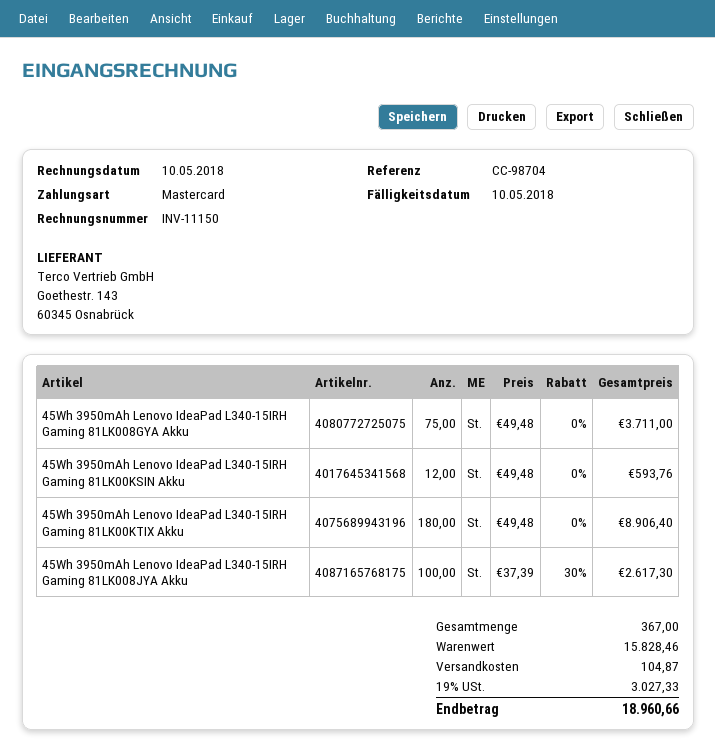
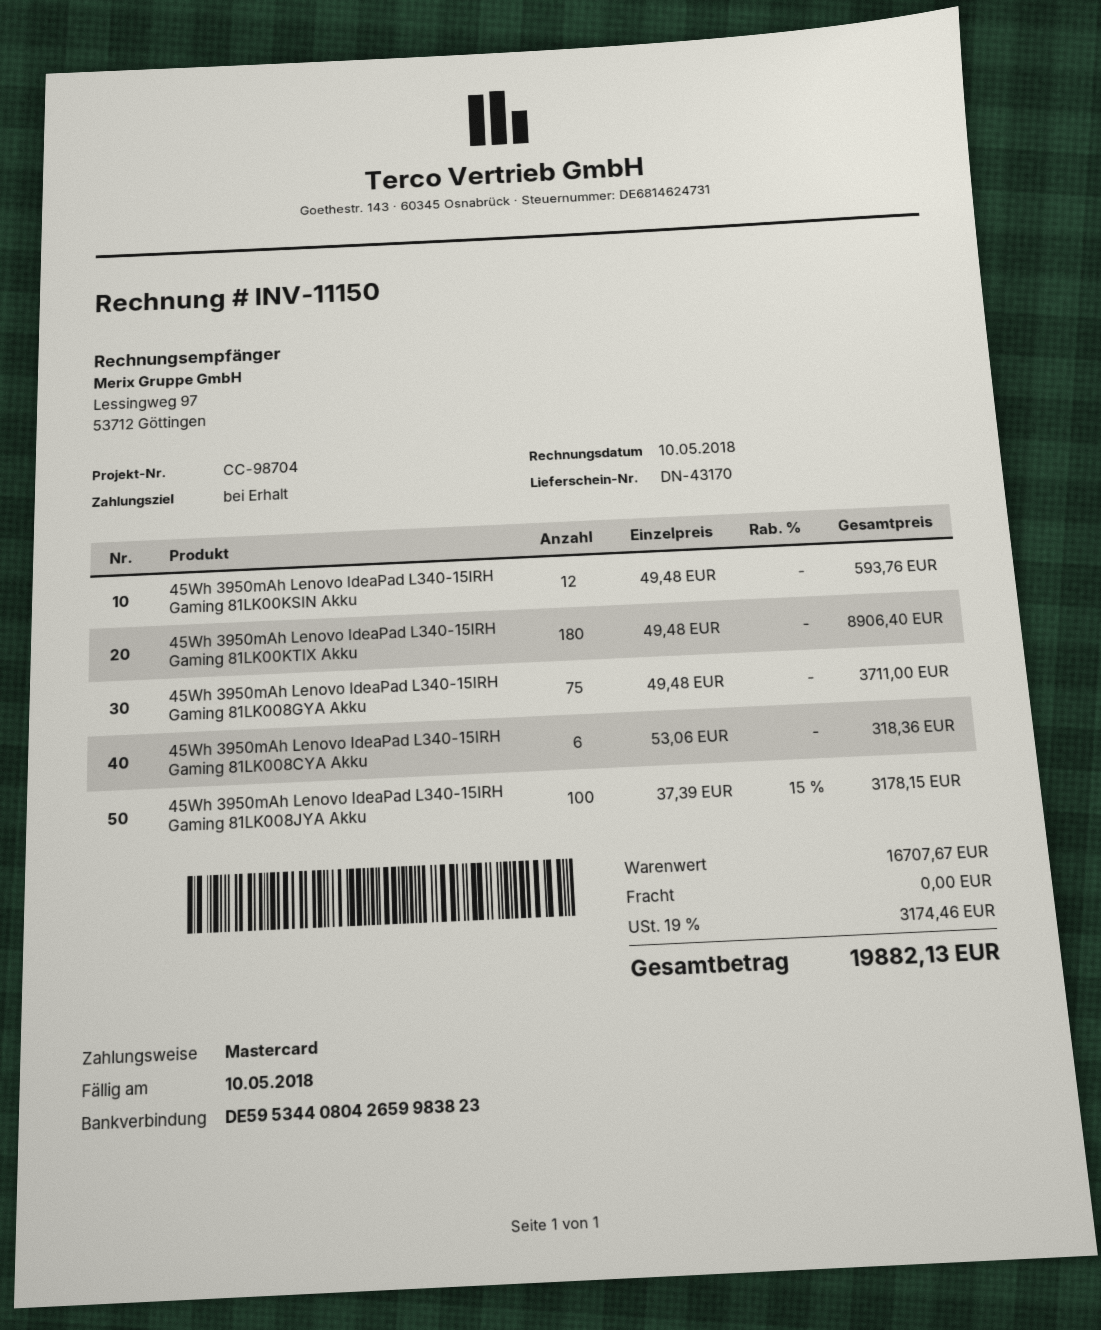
45Wh 3950mAh Lenovo IdeaPad L340-15IRH Gaming 81LK008JYA Akku: 100 x 37.39 - 30% = 2617.30 -> 100 x 37.39 - 15% = 3178.15
45Wh 3950mAh Lenovo IdeaPad L340-15IRH Gaming 81LK008CYA Akku: none -> 6 x 53.06 = 318.36
subtotal: 15828.46 -> 16707.67
shipping: 104.87 -> 0.00
tax: 19% = 3027.33 -> 19% = 3174.46
total: 18960.66 -> 19882.13

